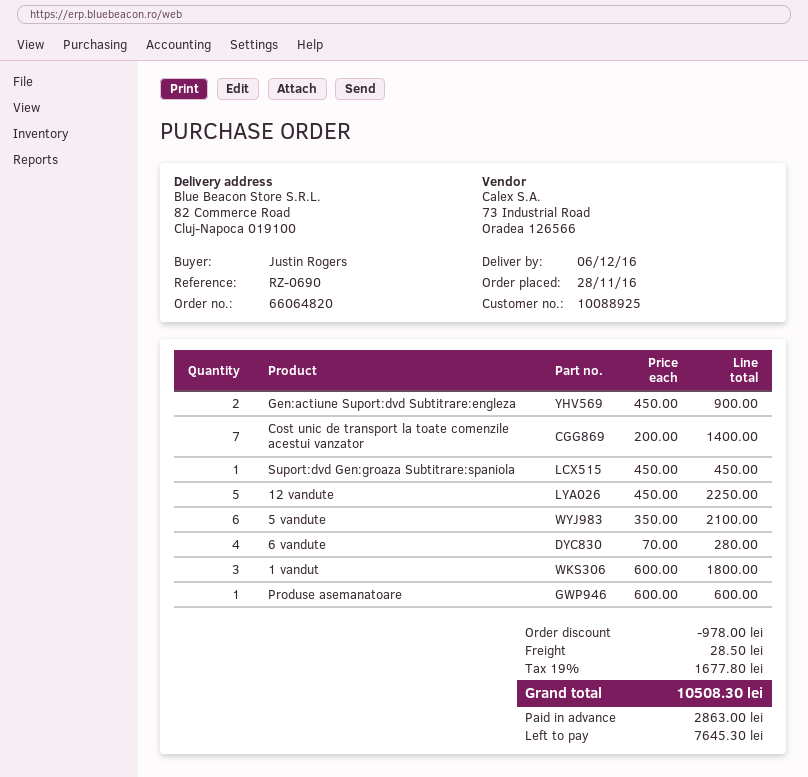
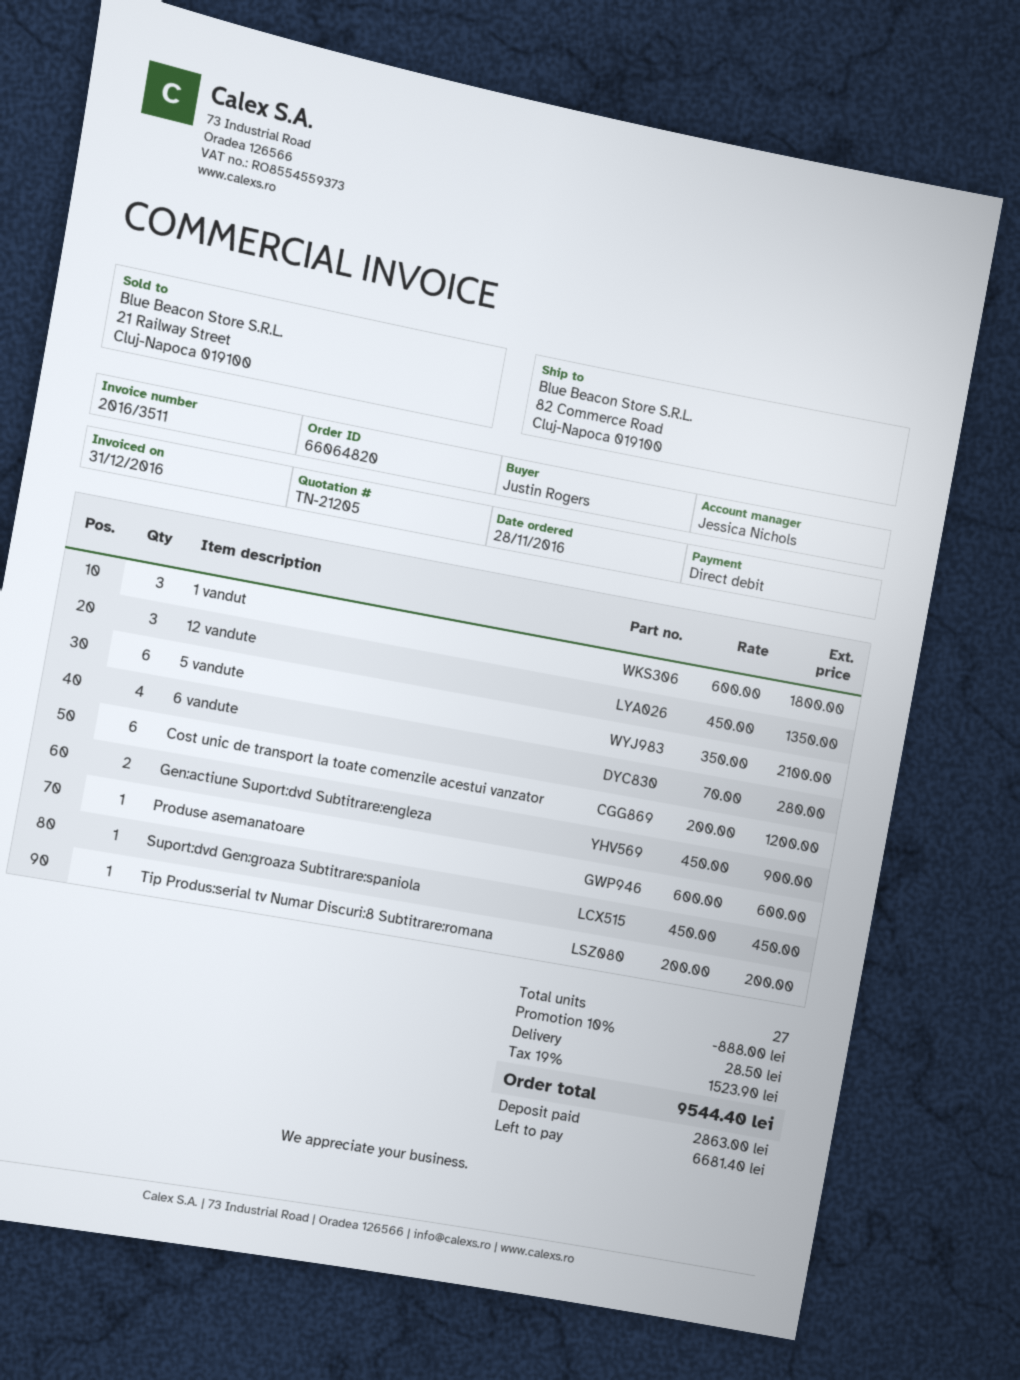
Cost unic de transport la toate comenzile acestui vanzator: 7 x 200.00 = 1400.00 -> 6 x 200.00 = 1200.00
12 vandute: 5 x 450.00 = 2250.00 -> 3 x 450.00 = 1350.00
Tip Produs:serial tv Numar Discuri:8 Subtitrare:romana: none -> 1 x 200.00 = 200.00
discount: 978.00 -> 888.00
tax: 19% = 1677.80 -> 19% = 1523.90
total: 10508.30 -> 9544.40
balance: 7645.30 -> 6681.40

